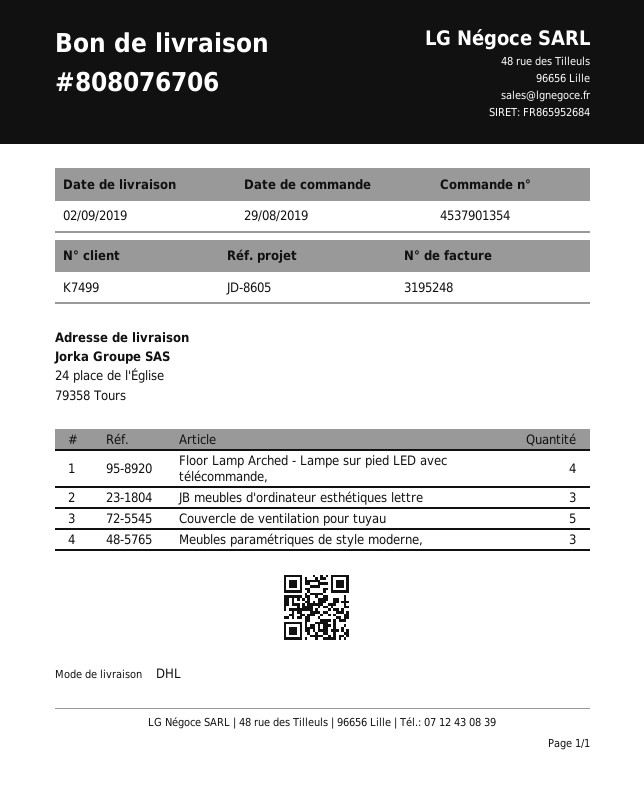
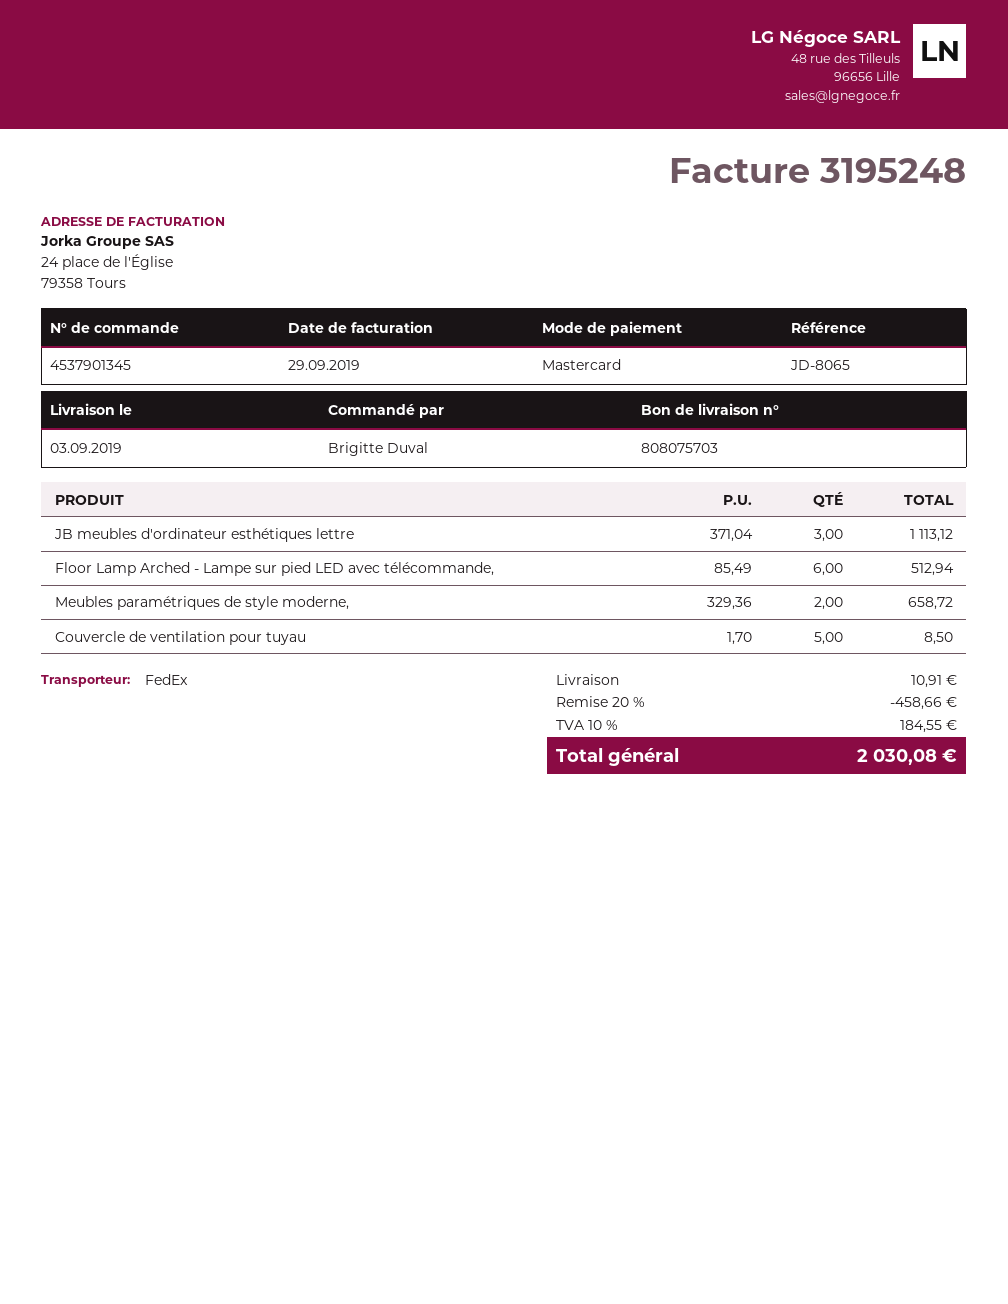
order number: 4537901354 -> 4537901345
delivery note number: 808076706 -> 808075703
delivery date: 2019-09-02 -> 2019-09-03
reference: JD-8605 -> JD-8065
shipping method: DHL -> FedEx
Floor Lamp Arched - Lampe sur pied LED avec télécommande,: 4 -> 6
Meubles paramétriques de style moderne,: 3 -> 2

